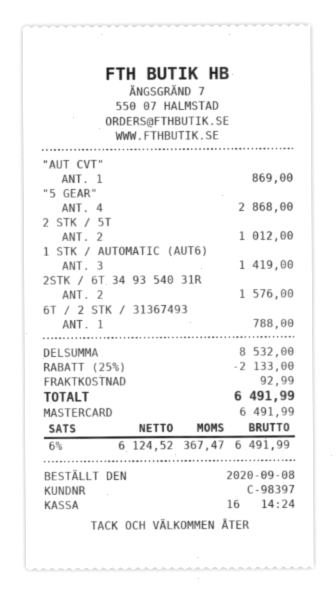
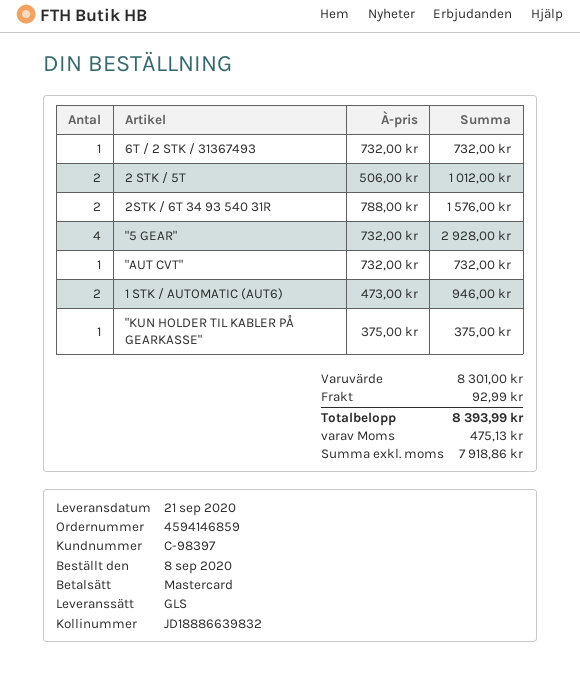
"AUT CVT": 1 for 869.00 -> 1 for 732.00
"5 GEAR": 4 for 2868.00 -> 4 for 2928.00
1 STK / AUTOMATIC (AUT6): 3 for 1419.00 -> 2 for 946.00
6T / 2 STK / 31367493: 1 for 788.00 -> 1 for 732.00
"KUN HOLDER TIL KABLER PÅ GEARKASSE": none -> 1 for 375.00
subtotal: 8532.00 -> 8301.00
discount: 25% = 2133.00 -> none
net: 6124.52 -> 7918.86
tax: 367.47 -> 475.13
total: 6491.99 -> 8393.99

